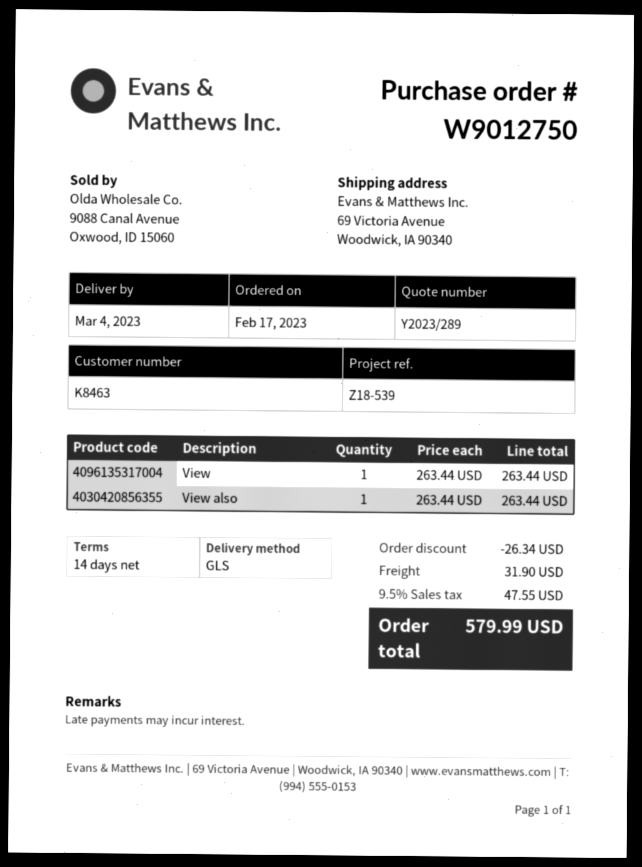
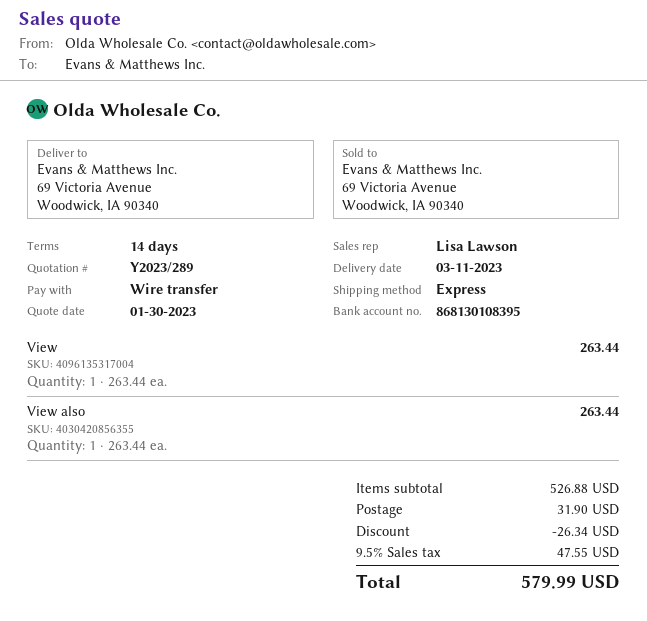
delivery date: 2023-03-04 -> 2023-03-11
shipping method: GLS -> express

